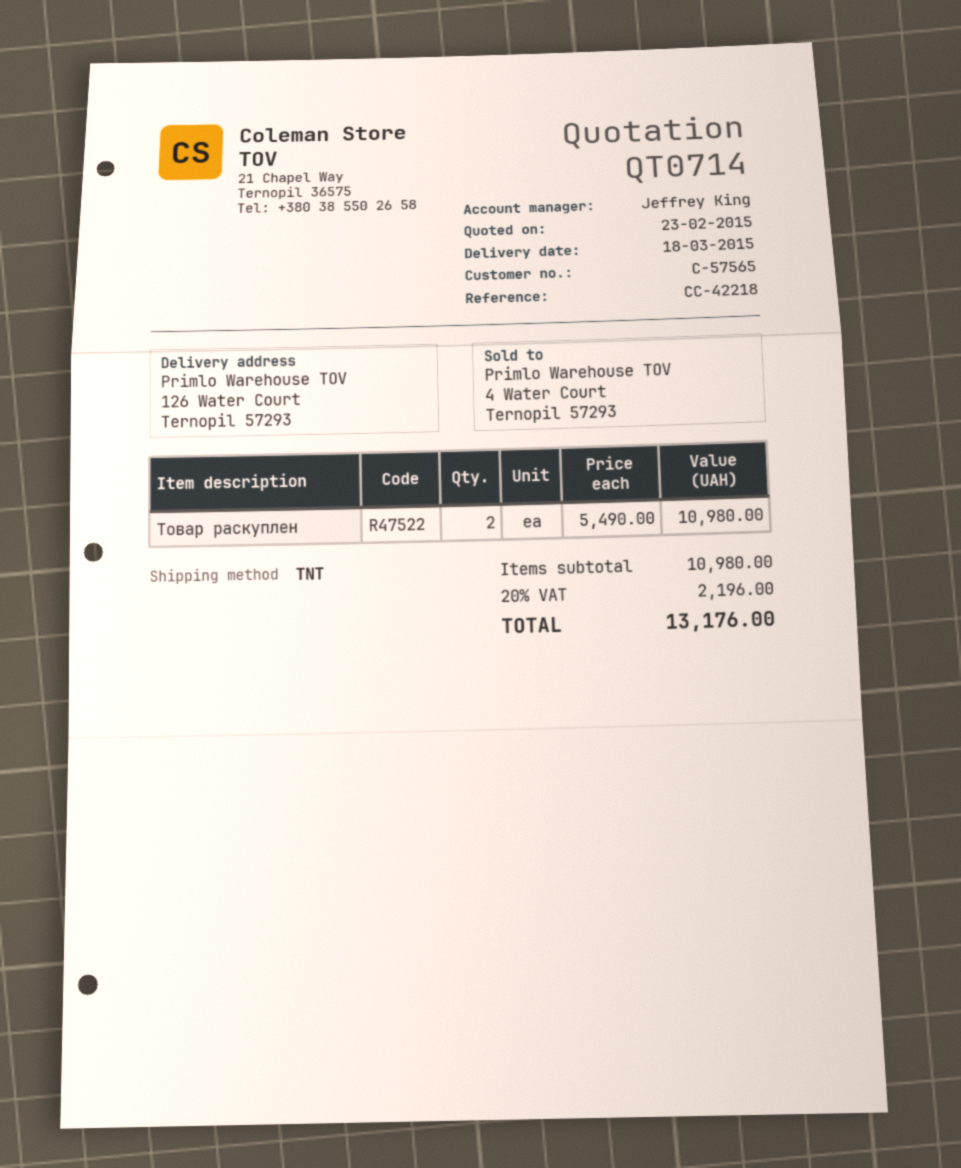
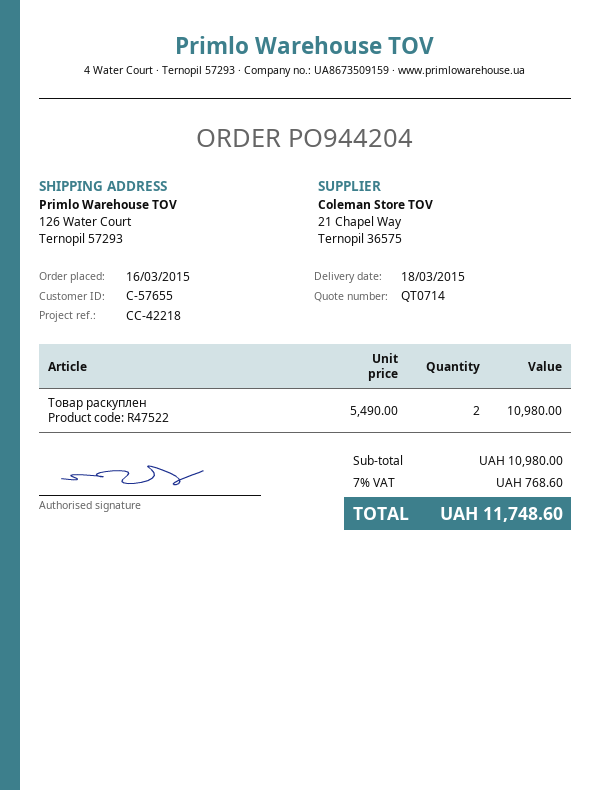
customer number: C-57565 -> C-57655
tax: 20% = 2196.00 -> 7% = 768.60
total: 13176.00 -> 11748.60

